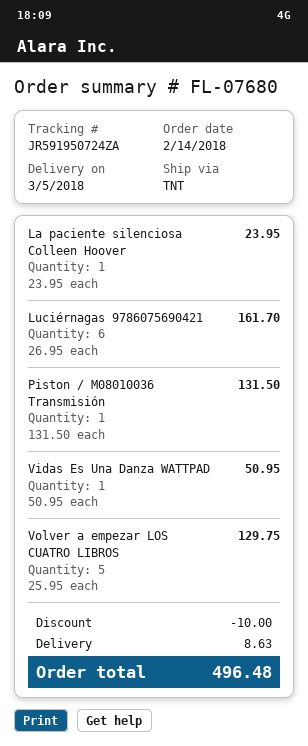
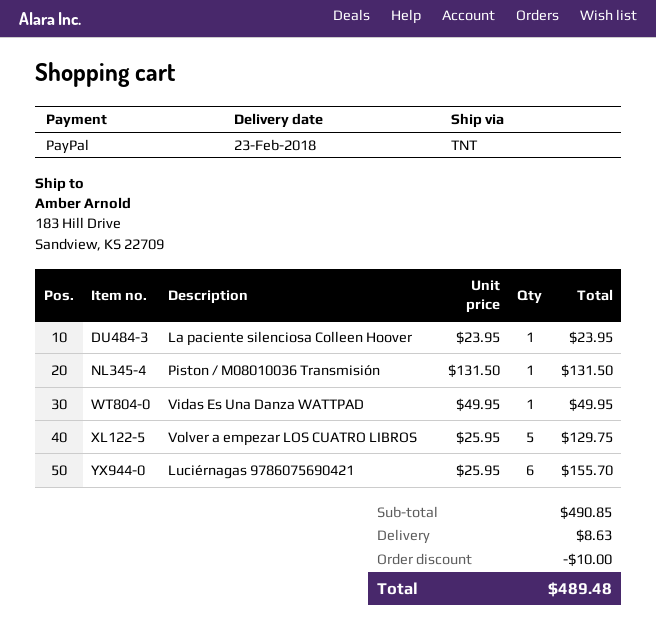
delivery date: 2018-03-05 -> 2018-02-23
Luciérnagas 9786075690421: 6 x 26.95 = 161.70 -> 6 x 25.95 = 155.70
Vidas Es Una Danza WATTPAD: 1 x 50.95 = 50.95 -> 1 x 49.95 = 49.95
total: 496.48 -> 489.48

